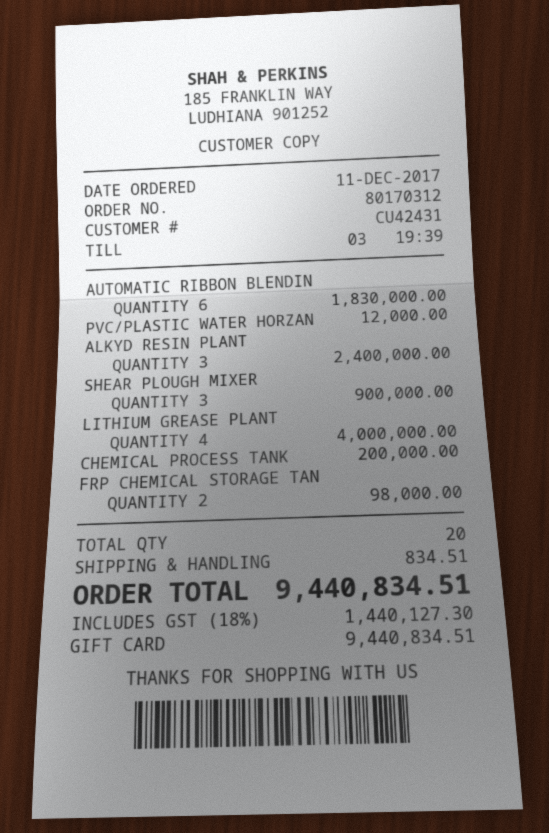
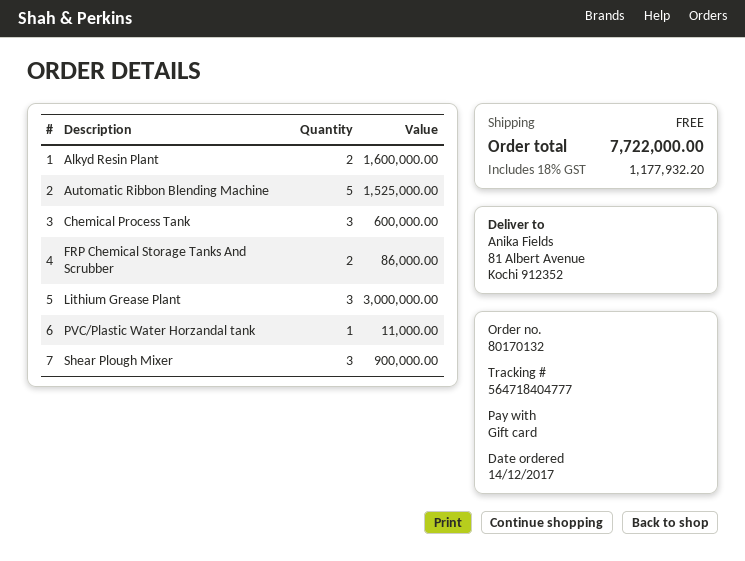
order number: 80170312 -> 80170132
order date: 2017-12-11 -> 2017-12-14
AUTOMATIC RIBBON BLENDIN: 6 for 1830000.00 -> 5 for 1525000.00
PVC/PLASTIC WATER HORZAN: 1 for 12000.00 -> 1 for 11000.00
ALKYD RESIN PLANT: 3 for 2400000.00 -> 2 for 1600000.00
LITHIUM GREASE PLANT: 4 for 4000000.00 -> 3 for 3000000.00
CHEMICAL PROCESS TANK: 1 for 200000.00 -> 3 for 600000.00
FRP CHEMICAL STORAGE TAN: 2 for 98000.00 -> 2 for 86000.00
shipping: 834.51 -> 0.00
tax: 18% = 1440127.30 -> 18% = 1177932.20
total: 9440834.51 -> 7722000.00

